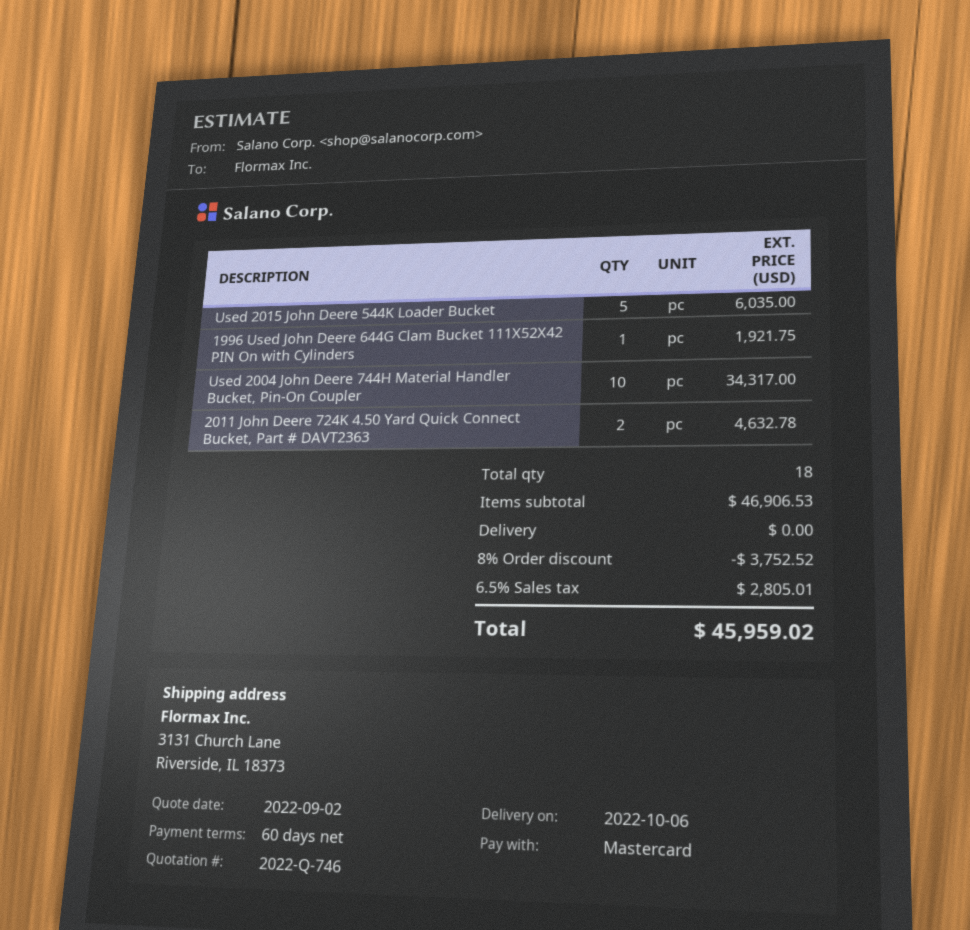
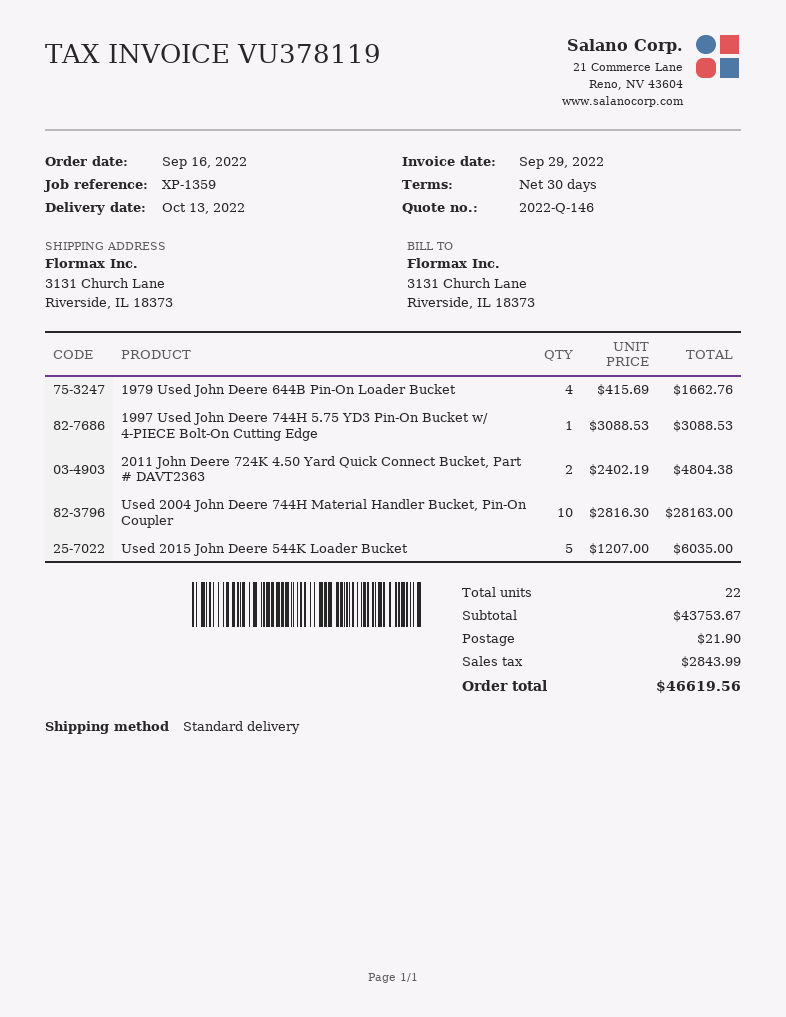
quote number: 2022-Q-746 -> 2022-Q-146
delivery date: 2022-10-06 -> 2022-10-13
payment terms: 60 days -> 30 days
1996 Used John Deere 644G Clam Bucket 111X52X42 PIN On with Cylinders: 1 for 1921.75 -> none
Used 2004 John Deere 744H Material Handler Bucket, Pin-On Coupler: 10 for 34317.00 -> 10 for 28163.00
2011 John Deere 724K 4.50 Yard Quick Connect Bucket, Part # DAVT2363: 2 for 4632.78 -> 2 for 4804.38
1979 Used John Deere 644B Pin-On Loader Bucket: none -> 4 for 1662.76
1997 Used John Deere 744H 5.75 YD3 Pin-On Bucket w/ 4-PIECE Bolt-On Cutting Edge: none -> 1 for 3088.53
total quantity: 18 -> 22
subtotal: 46906.53 -> 43753.67
discount: 8% = 3752.52 -> none
shipping: 0.00 -> 21.90
tax: 2805.01 -> 2843.99
total: 45959.02 -> 46619.56

